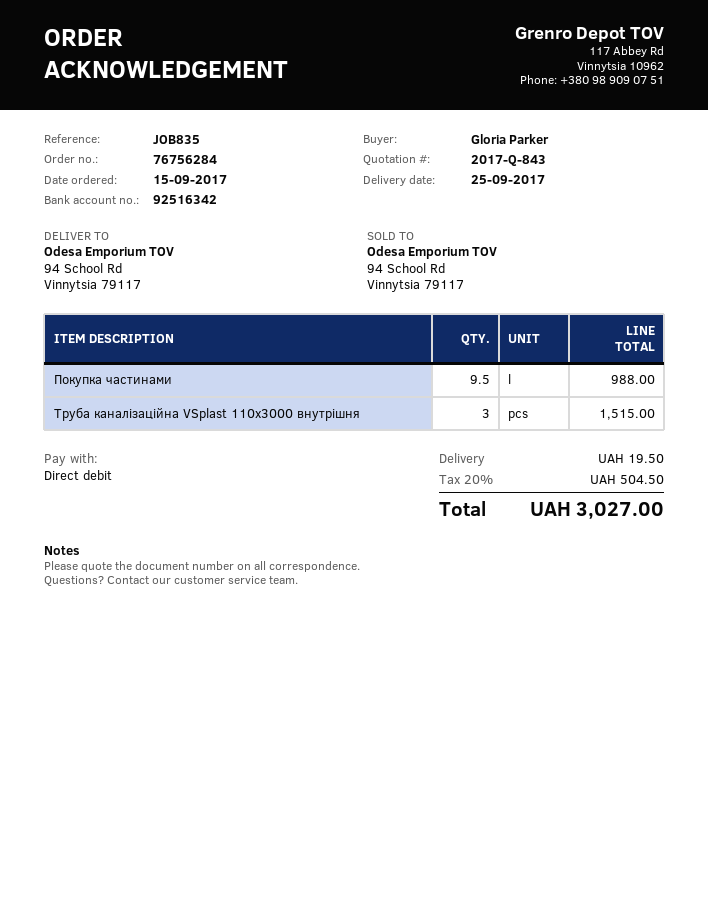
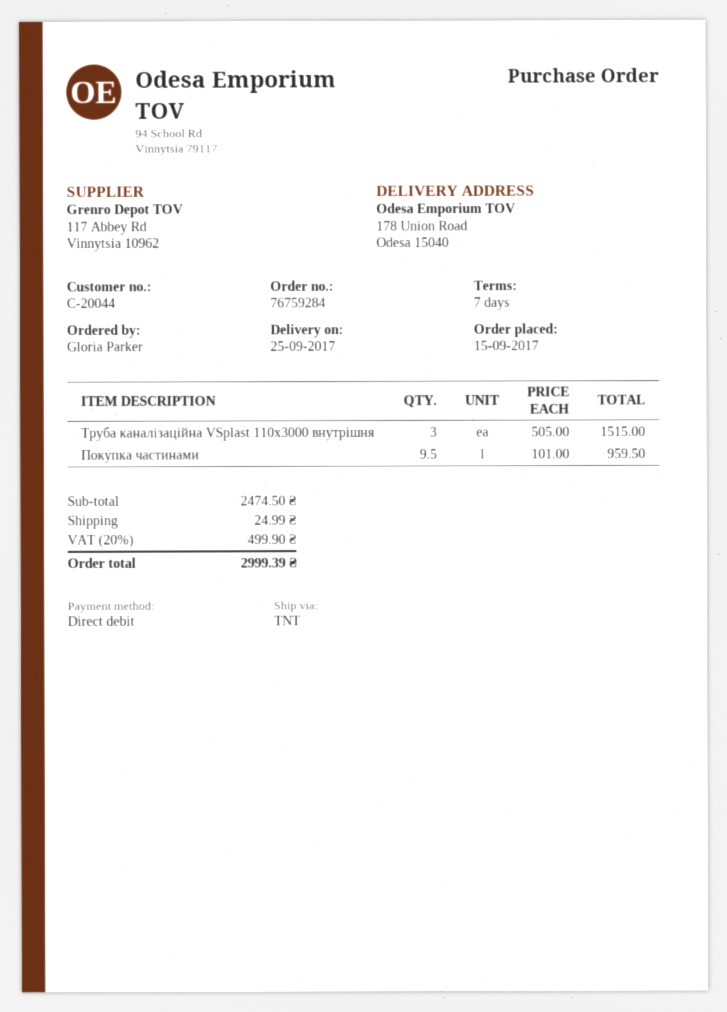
order number: 76756284 -> 76759284
ship to: 94 School Rd, Vinnytsia 79117 -> 178 Union Road, Odesa 15040
Покупка частинами: 9.5 for 988.00 -> 9.5 for 959.50
shipping: 19.50 -> 24.99
tax: 20% = 504.50 -> 20% = 499.90
total: 3027.00 -> 2999.39

